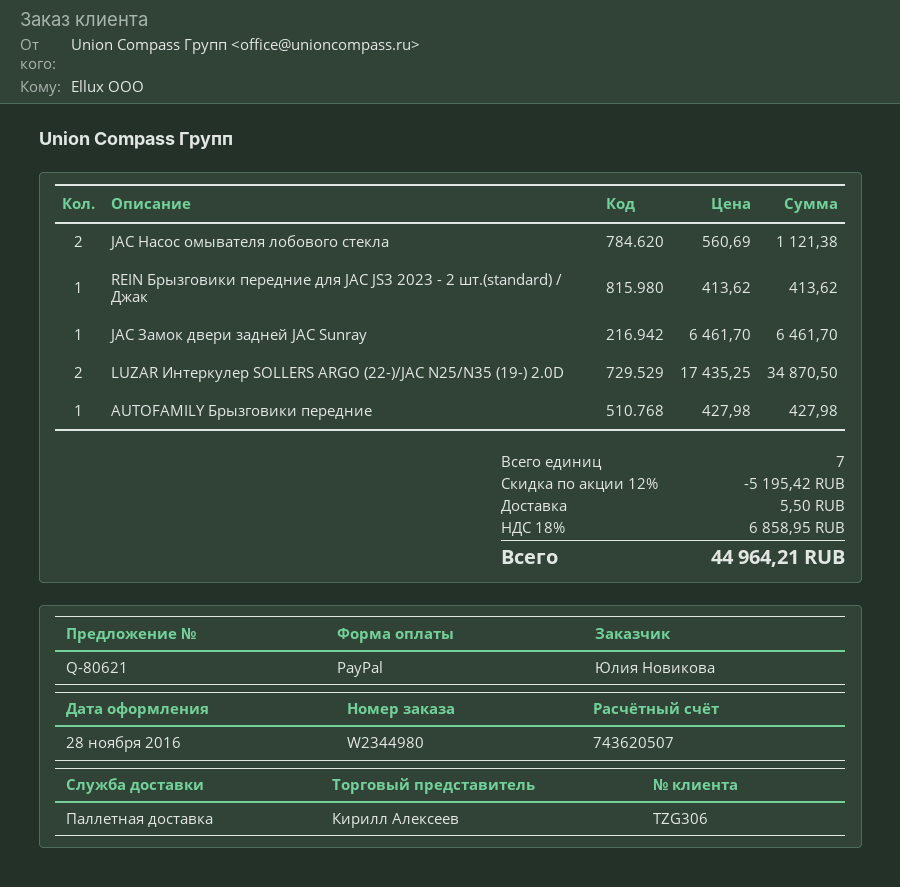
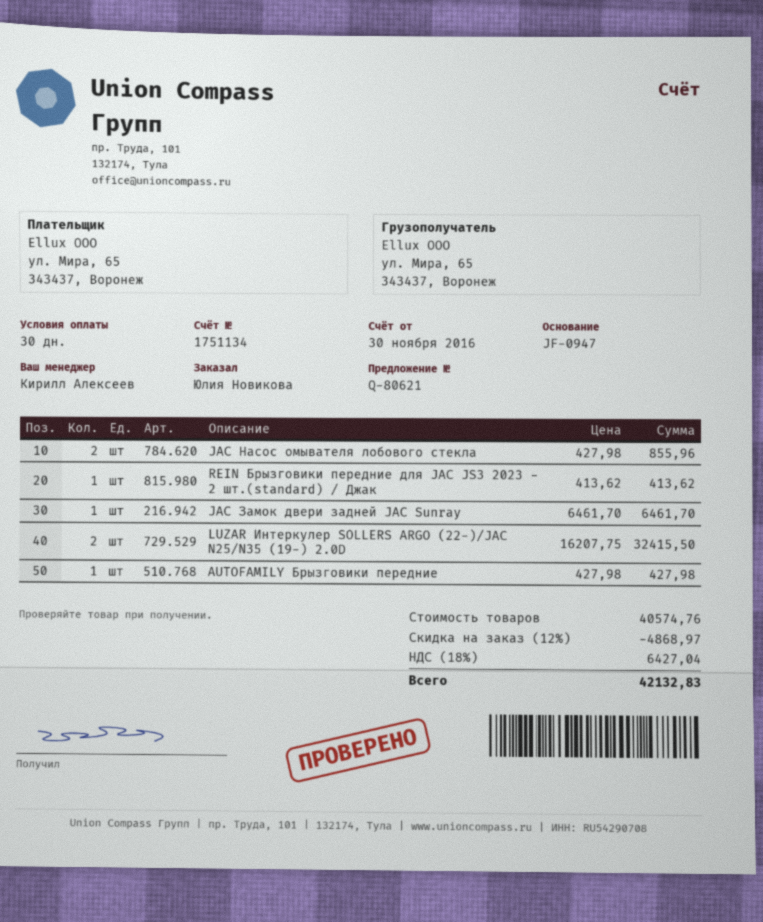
JAC Насос омывателя лобового стекла: 2 x 560.69 = 1121.38 -> 2 x 427.98 = 855.96
LUZAR Интеркулер SOLLERS ARGO (22-)/JAC N25/N35 (19-) 2.0D: 2 x 17435.25 = 34870.50 -> 2 x 16207.75 = 32415.50
discount: 12% = 5195.42 -> 12% = 4868.97
shipping: 5.50 -> none
tax: 18% = 6858.95 -> 18% = 6427.04
total: 44964.21 -> 42132.83

